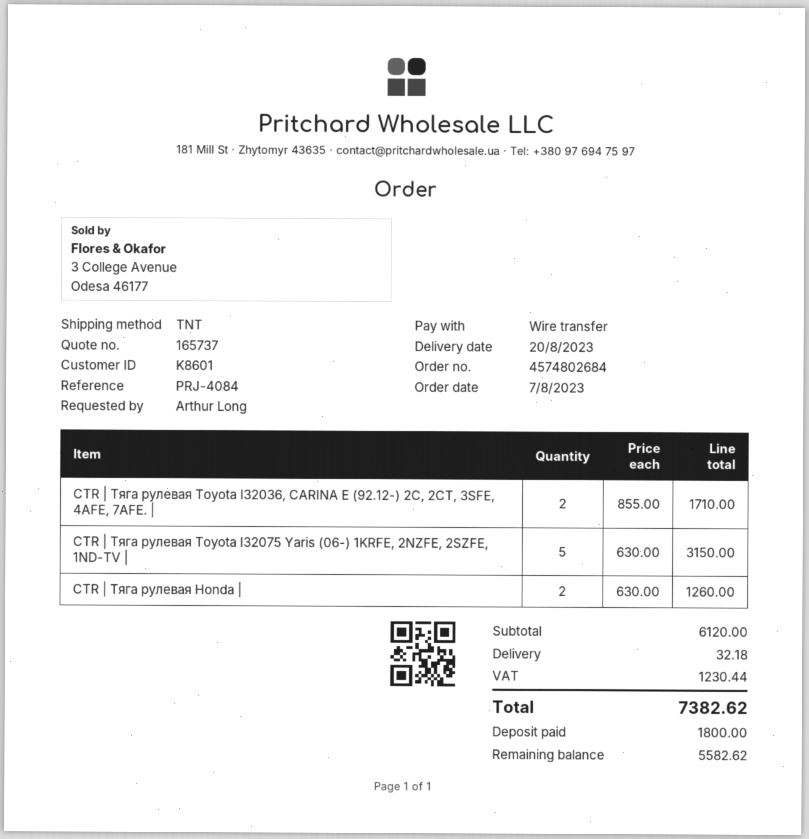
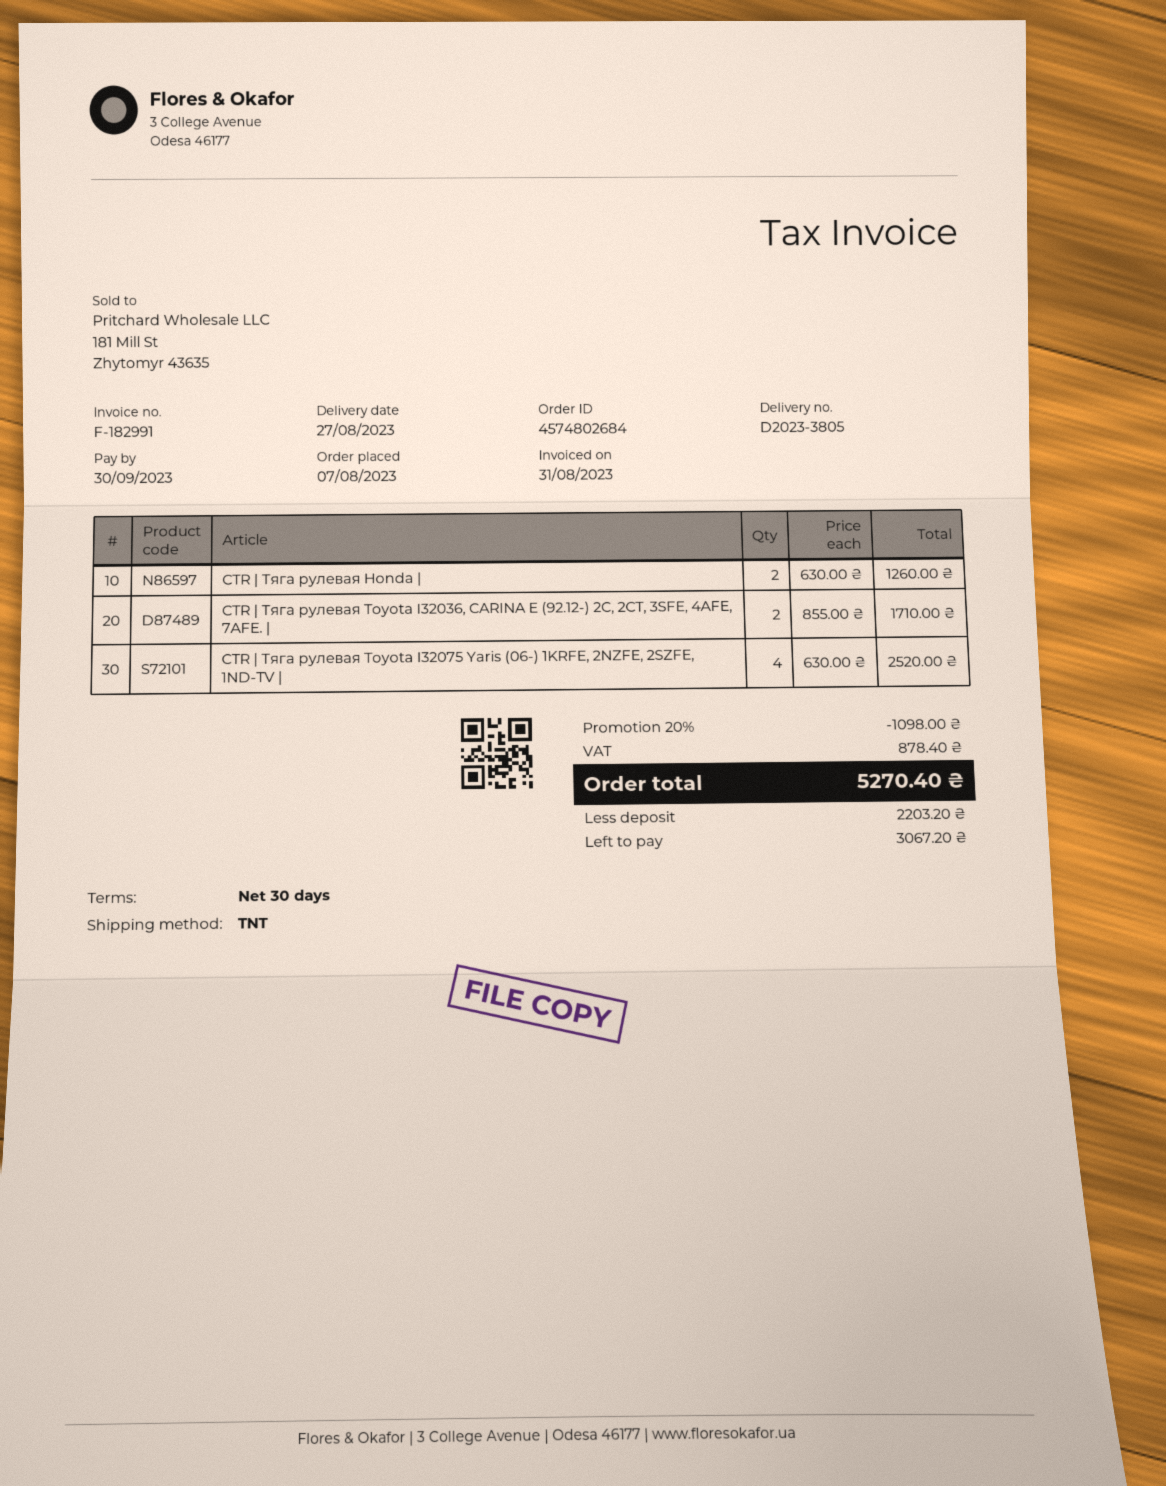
delivery date: 2023-08-20 -> 2023-08-27
CTR | Тяга рулевая Toyota I32075 Yaris (06-) 1KRFE, 2NZFE, 2SZFE, 1ND-TV |: 5 x 630.00 = 3150.00 -> 4 x 630.00 = 2520.00
discount: none -> 20% = 1098.00
shipping: 32.18 -> none
tax: 1230.44 -> 878.40
total: 7382.62 -> 5270.40
deposit: 1800.00 -> 2203.20
balance: 5582.62 -> 3067.20

